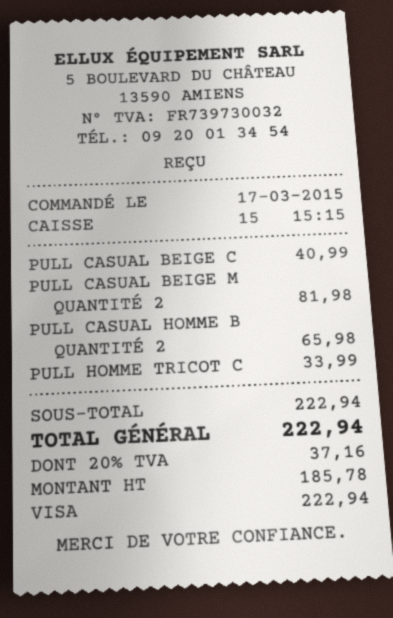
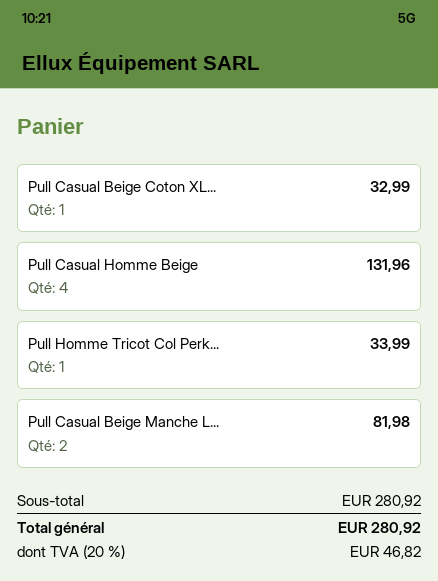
PULL CASUAL BEIGE C: 1 for 40.99 -> 1 for 32.99
PULL CASUAL HOMME B: 2 for 65.98 -> 4 for 131.96
subtotal: 222.94 -> 280.92
tax: 20% = 37.16 -> 20% = 46.82
total: 222.94 -> 280.92

